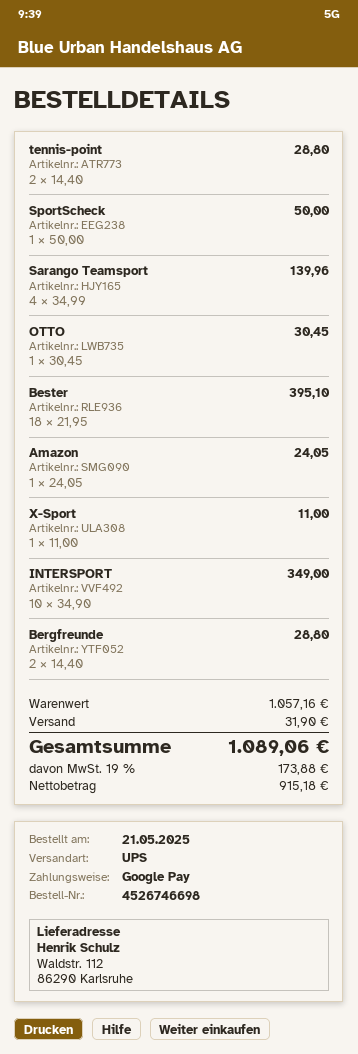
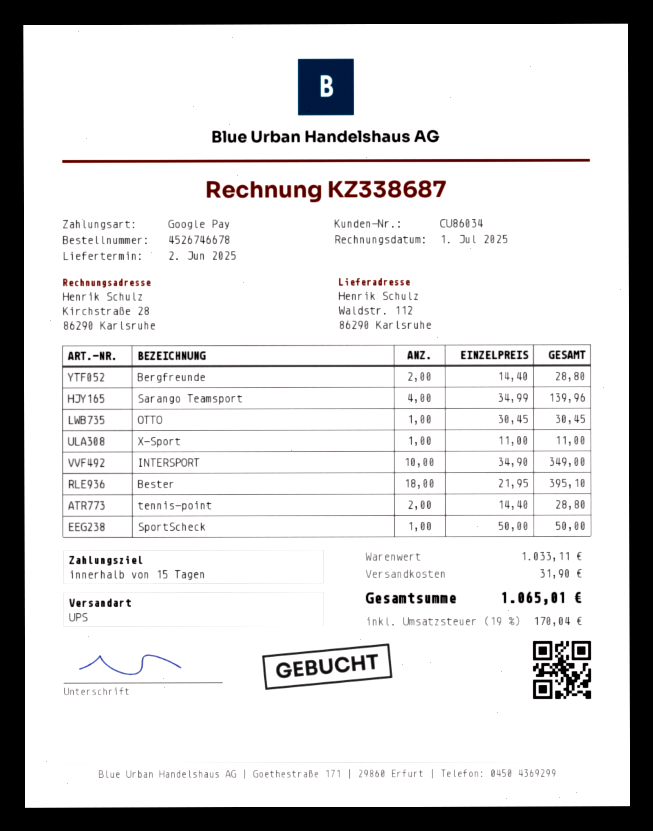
order number: 4526746698 -> 4526746678
Amazon: 1 x 24.05 = 24.05 -> none
subtotal: 1057.16 -> 1033.11
tax: 19% = 173.88 -> 19% = 170.04
total: 1089.06 -> 1065.01

